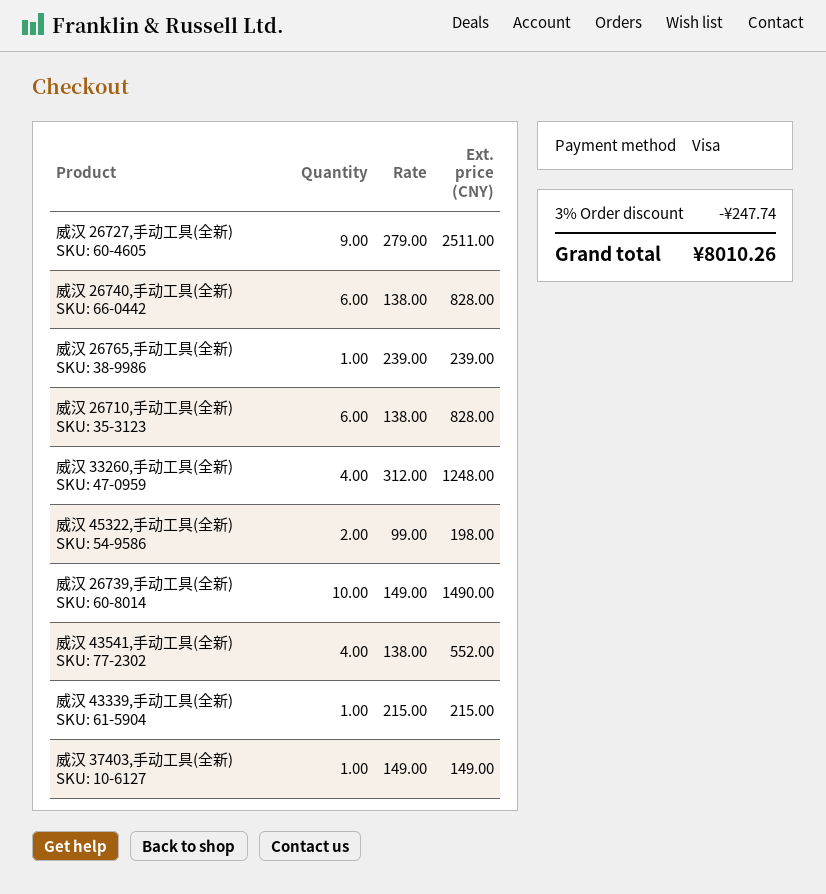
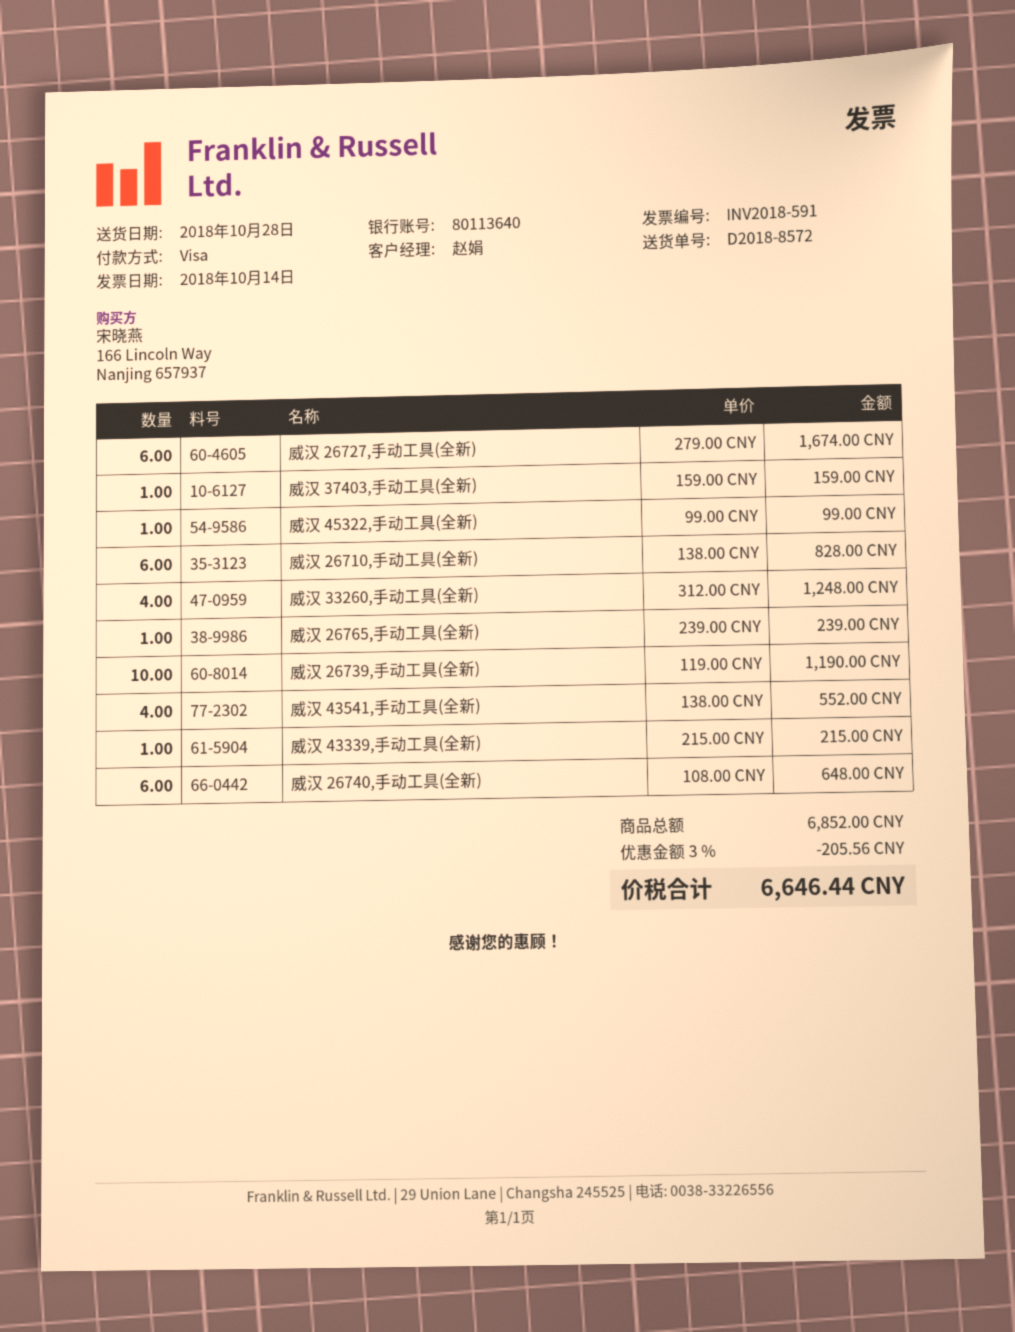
威汉 26727,手动工具(全新): 9 x 279.00 = 2511.00 -> 6 x 279.00 = 1674.00
威汉 26740,手动工具(全新): 6 x 138.00 = 828.00 -> 6 x 108.00 = 648.00
威汉 45322,手动工具(全新): 2 x 99.00 = 198.00 -> 1 x 99.00 = 99.00
威汉 26739,手动工具(全新): 10 x 149.00 = 1490.00 -> 10 x 119.00 = 1190.00
威汉 37403,手动工具(全新): 1 x 149.00 = 149.00 -> 1 x 159.00 = 159.00
discount: 3% = 247.74 -> 3% = 205.56
total: 8010.26 -> 6646.44

